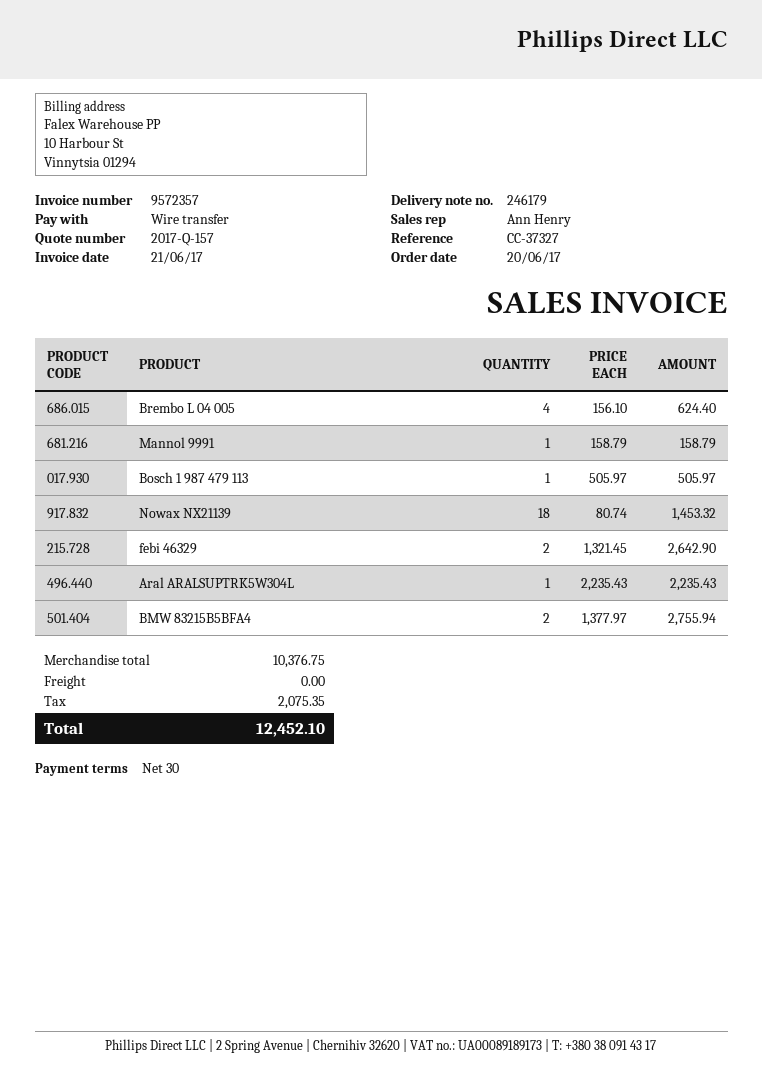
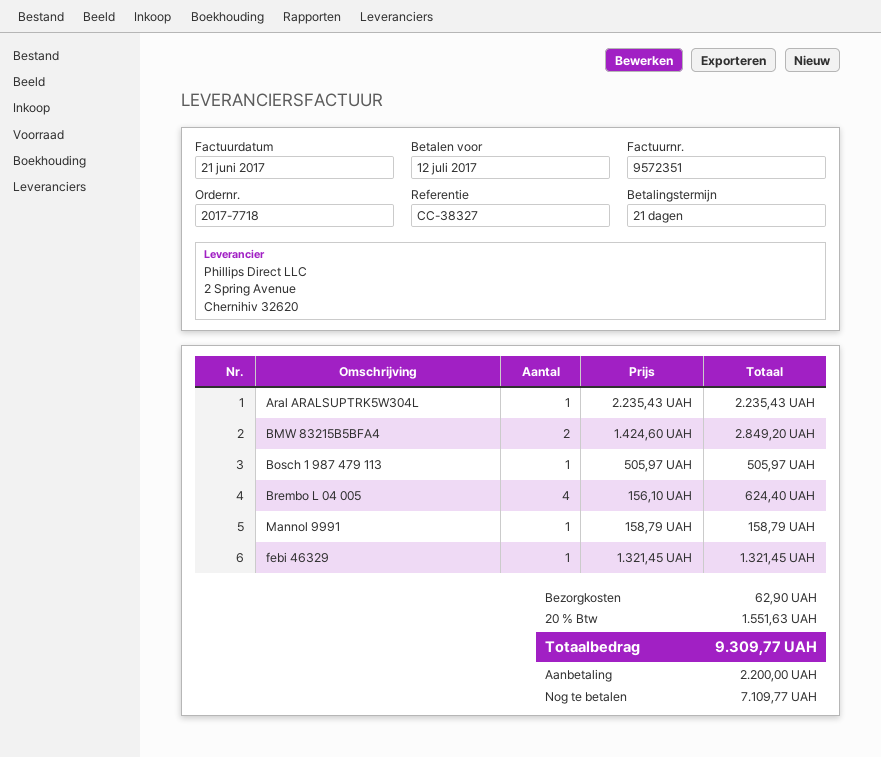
invoice number: 9572357 -> 9572351
payment terms: 30 days -> 21 days
reference: CC-37327 -> CC-38327
Nowax NX21139: 18 x 80.74 = 1453.32 -> none
febi 46329: 2 x 1321.45 = 2642.90 -> 1 x 1321.45 = 1321.45
BMW 83215B5BFA4: 2 x 1377.97 = 2755.94 -> 2 x 1424.60 = 2849.20
shipping: 0.00 -> 62.90
tax: 2075.35 -> 1551.63
total: 12452.10 -> 9309.77

